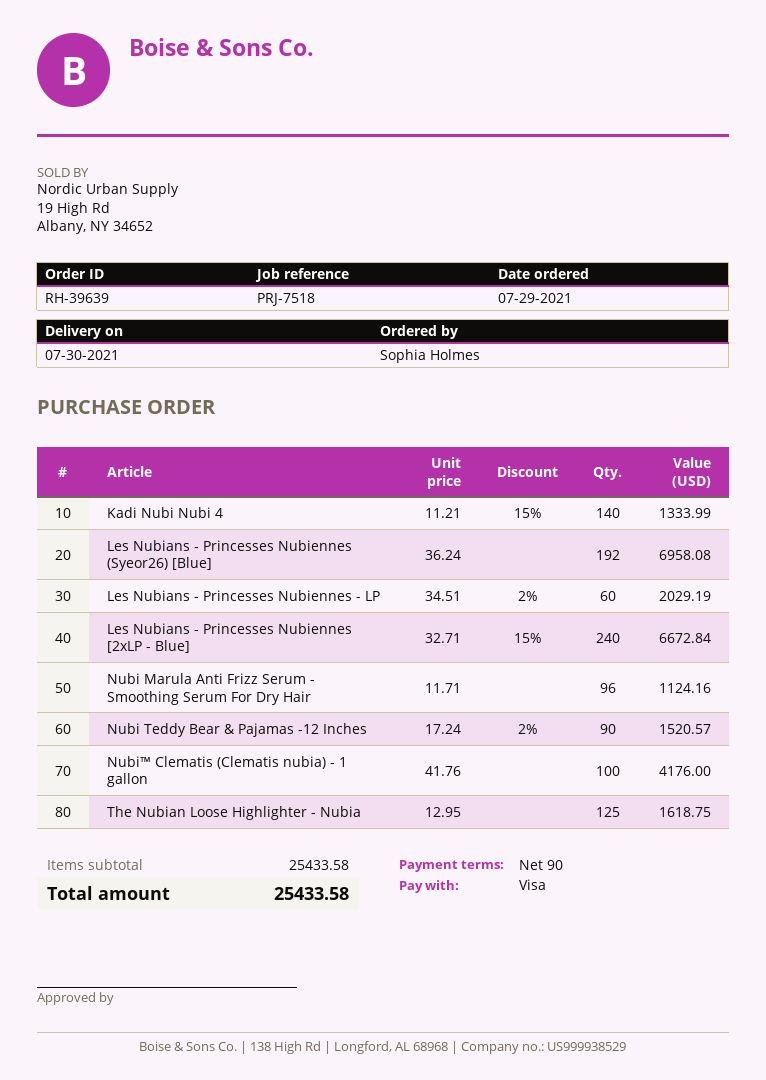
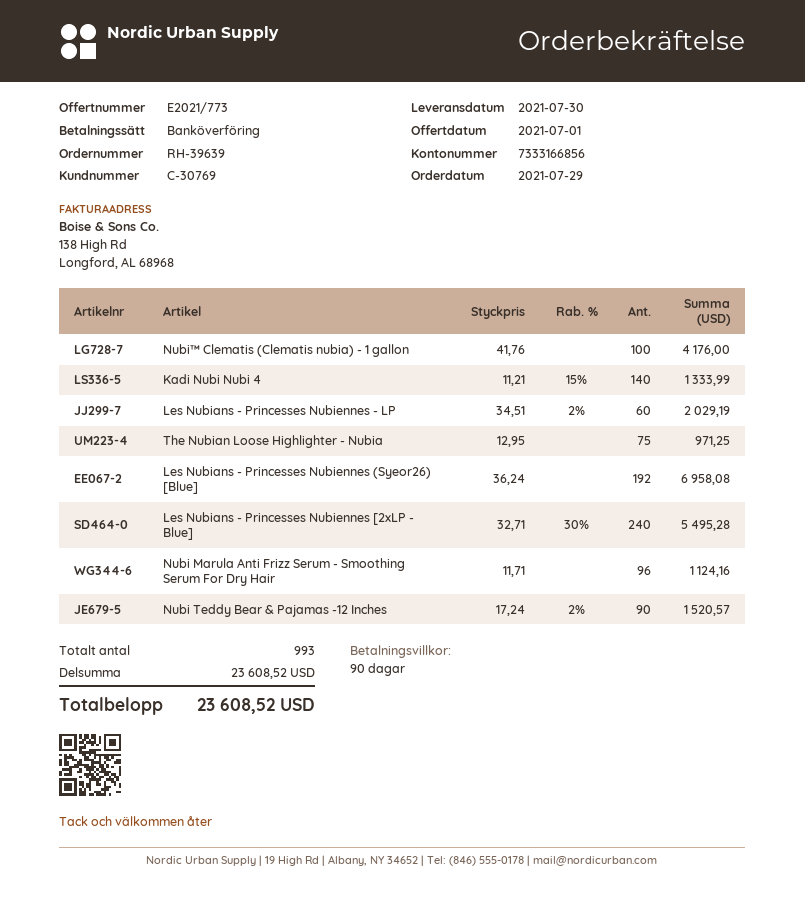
payment method: Visa -> bank transfer
Les Nubians - Princesses Nubiennes [2xLP - Blue]: 240 x 32.71 - 15% = 6672.84 -> 240 x 32.71 - 30% = 5495.28
The Nubian Loose Highlighter - Nubia: 125 x 12.95 = 1618.75 -> 75 x 12.95 = 971.25
subtotal: 25433.58 -> 23608.52
total: 25433.58 -> 23608.52

